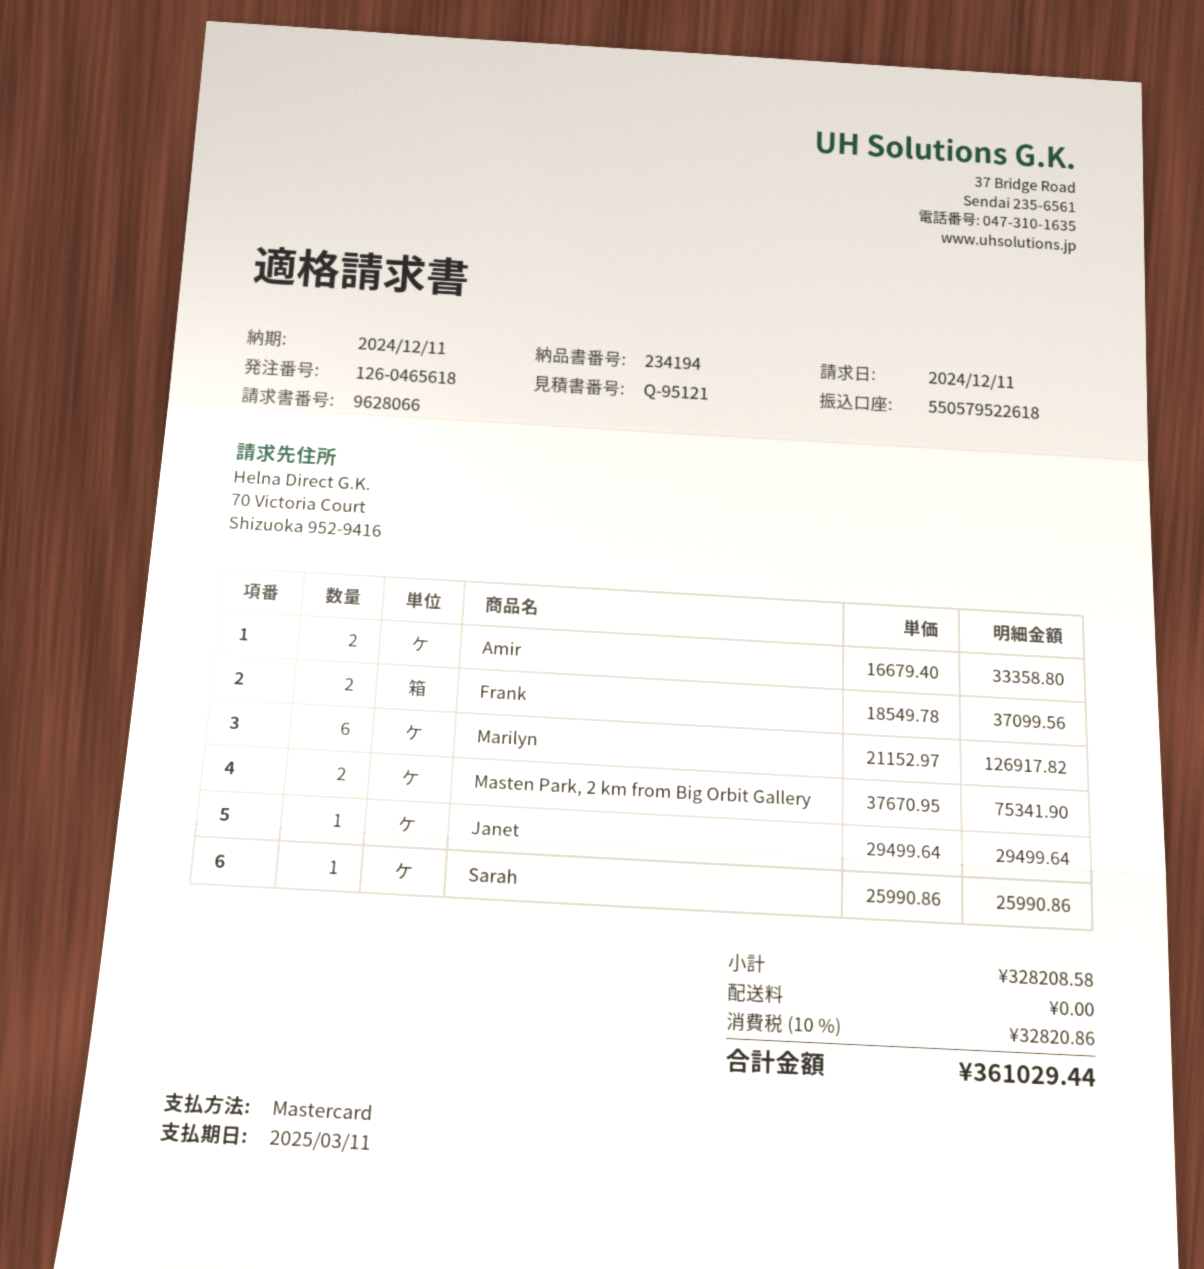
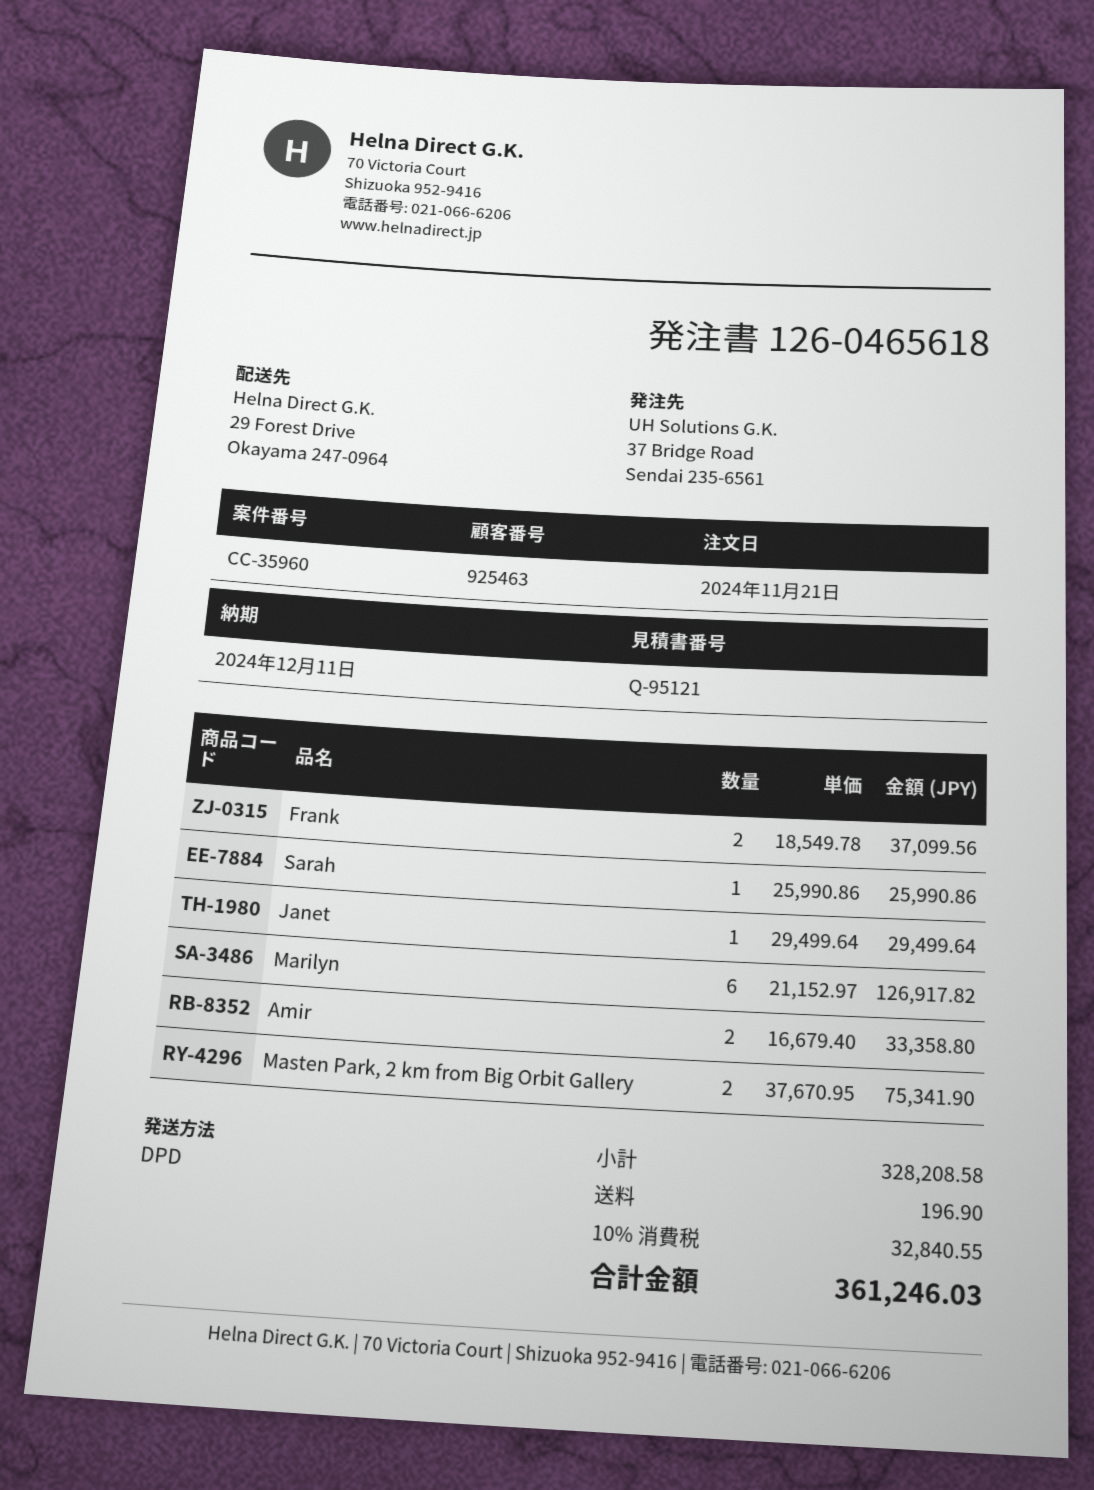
shipping: 0.00 -> 196.90
tax: 10% = 32820.86 -> 10% = 32840.55
total: 361029.44 -> 361246.03

